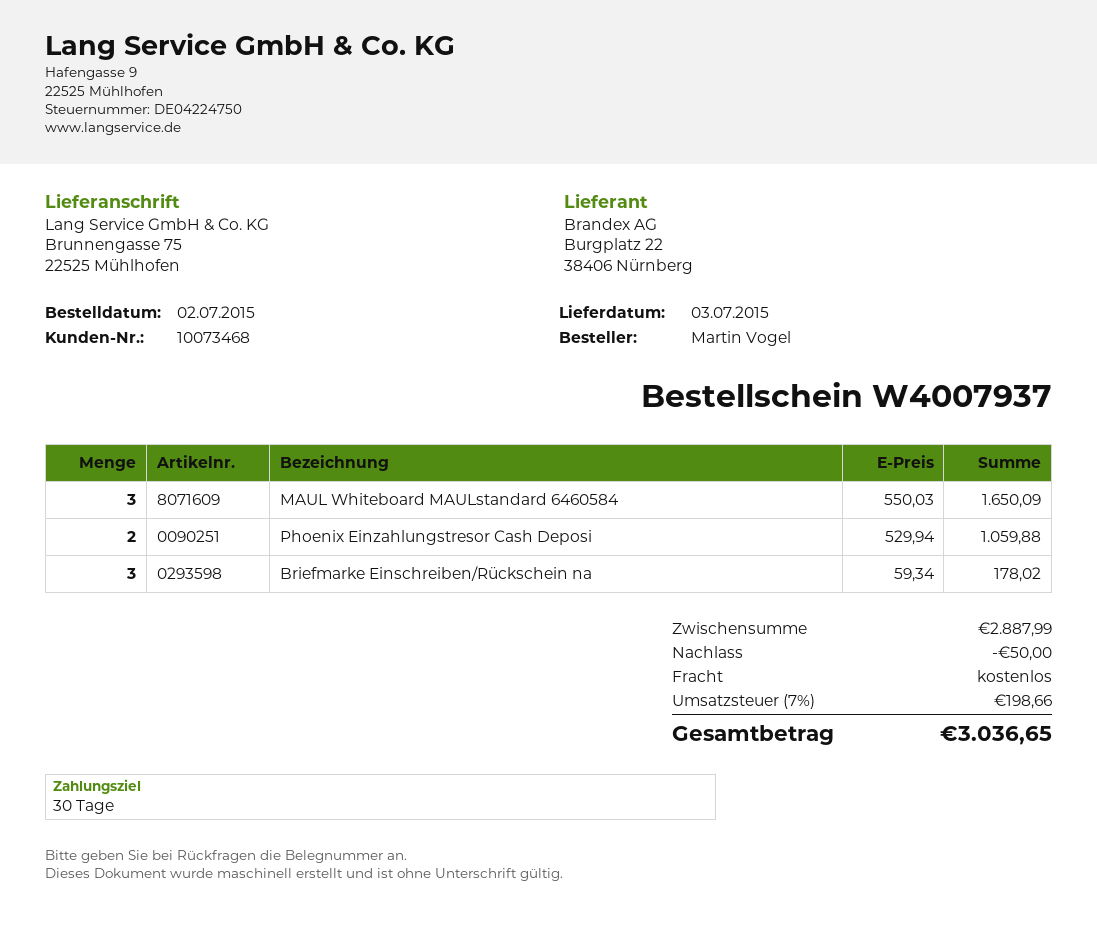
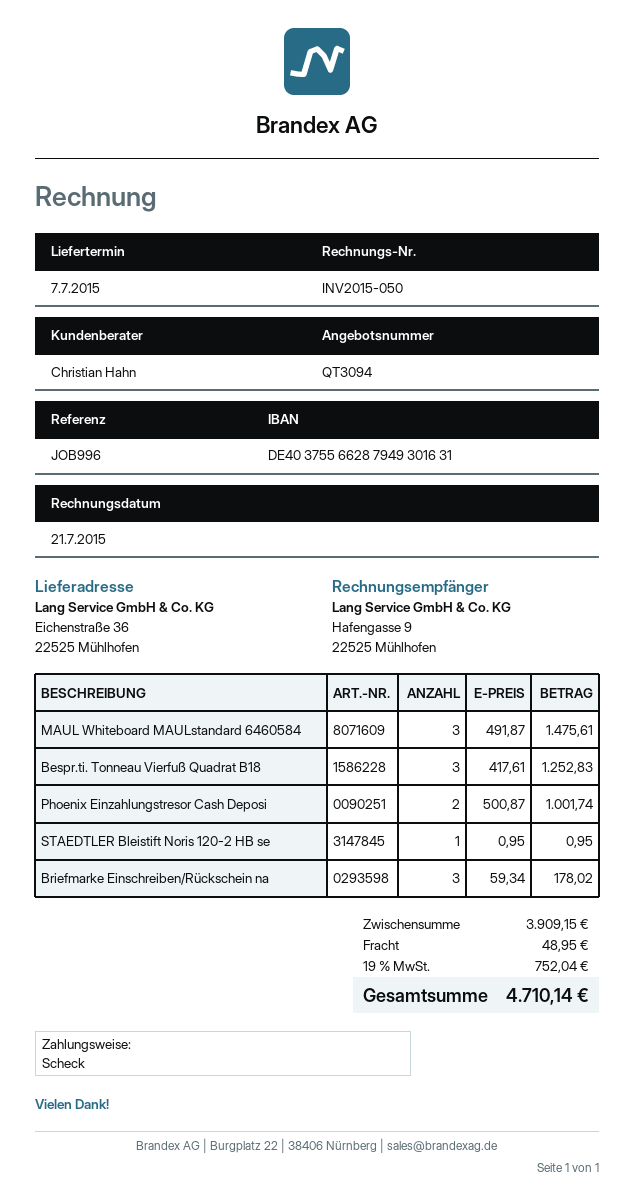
delivery date: 2015-07-03 -> 2015-07-07
ship to: Brunnengasse 75, 22525 Mühlhofen -> Eichenstraße 36, 22525 Mühlhofen
MAUL Whiteboard MAULstandard 6460584: 3 x 550.03 = 1650.09 -> 3 x 491.87 = 1475.61
Phoenix Einzahlungstresor Cash Deposi: 2 x 529.94 = 1059.88 -> 2 x 500.87 = 1001.74
Bespr.ti. Tonneau Vierfuß Quadrat B18: none -> 3 x 417.61 = 1252.83
STAEDTLER Bleistift Noris 120-2 HB se: none -> 1 x 0.95 = 0.95
subtotal: 2887.99 -> 3909.15
discount: 50.00 -> none
shipping: 0.00 -> 48.95
tax: 7% = 198.66 -> 19% = 752.04
total: 3036.65 -> 4710.14

